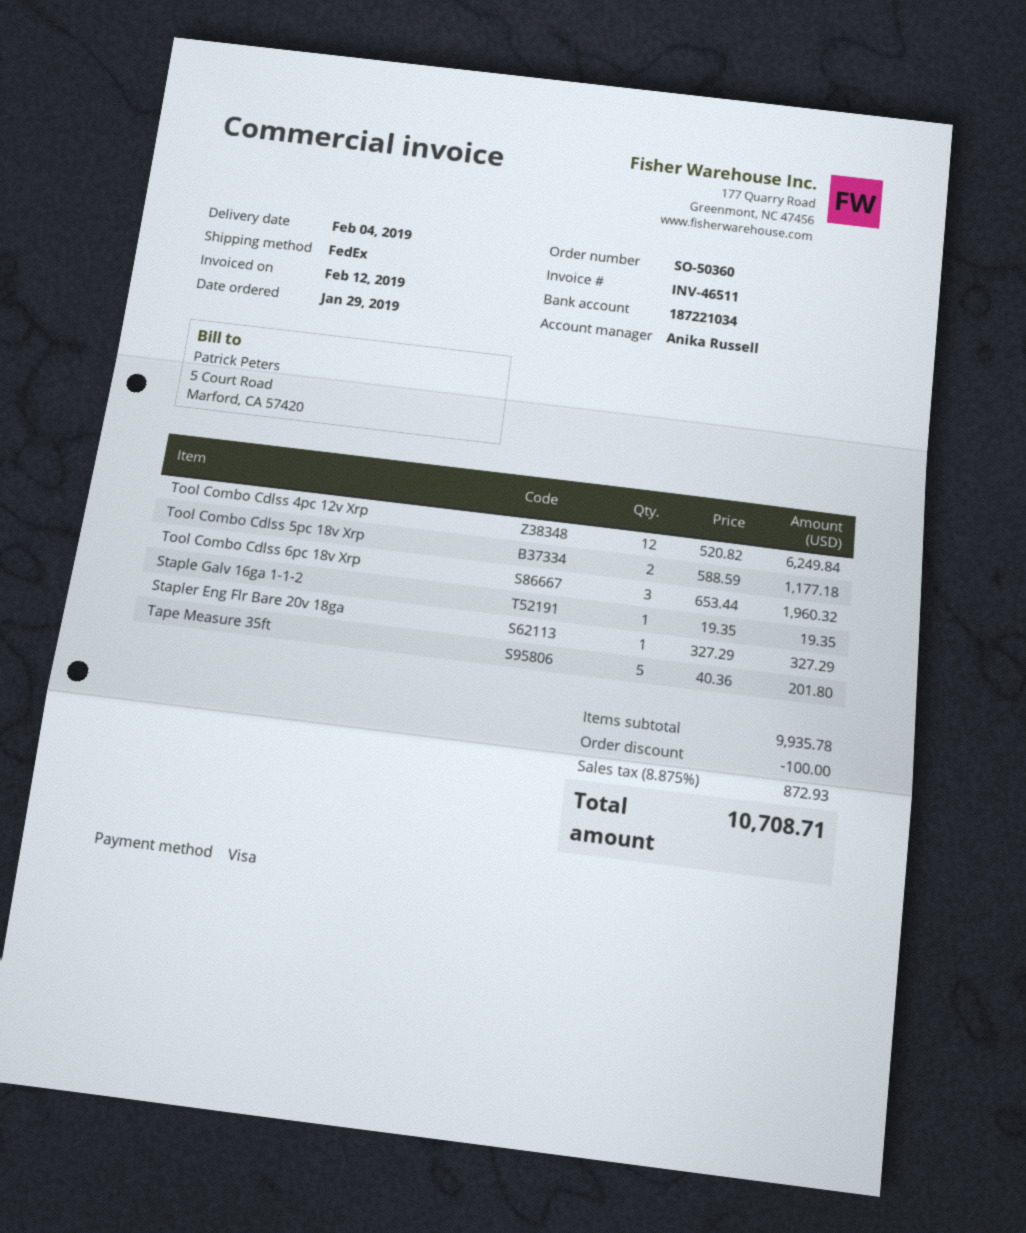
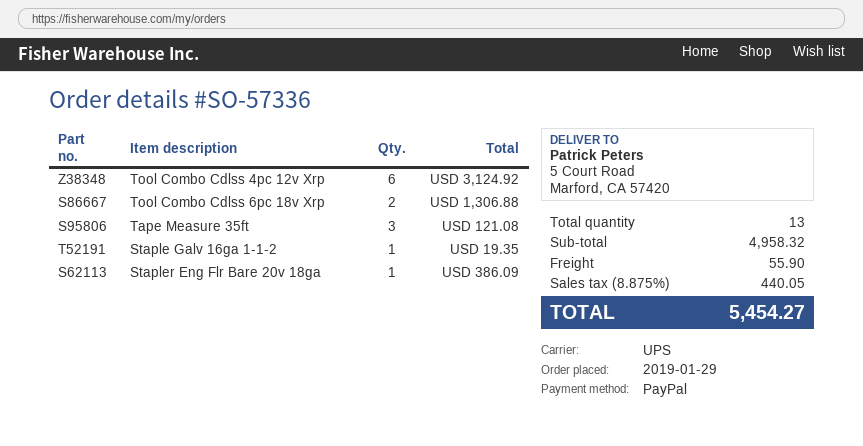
order number: SO-50360 -> SO-57336
payment method: Visa -> PayPal
shipping method: FedEx -> UPS
Tool Combo Cdlss 4pc 12v Xrp: 12 for 6249.84 -> 6 for 3124.92
Tool Combo Cdlss 5pc 18v Xrp: 2 for 1177.18 -> none
Tool Combo Cdlss 6pc 18v Xrp: 3 for 1960.32 -> 2 for 1306.88
Stapler Eng Flr Bare 20v 18ga: 1 for 327.29 -> 1 for 386.09
Tape Measure 35ft: 5 for 201.80 -> 3 for 121.08
subtotal: 9935.78 -> 4958.32
discount: 100.00 -> none
shipping: none -> 55.90
tax: 8.875% = 872.93 -> 8.875% = 440.05
total: 10708.71 -> 5454.27

